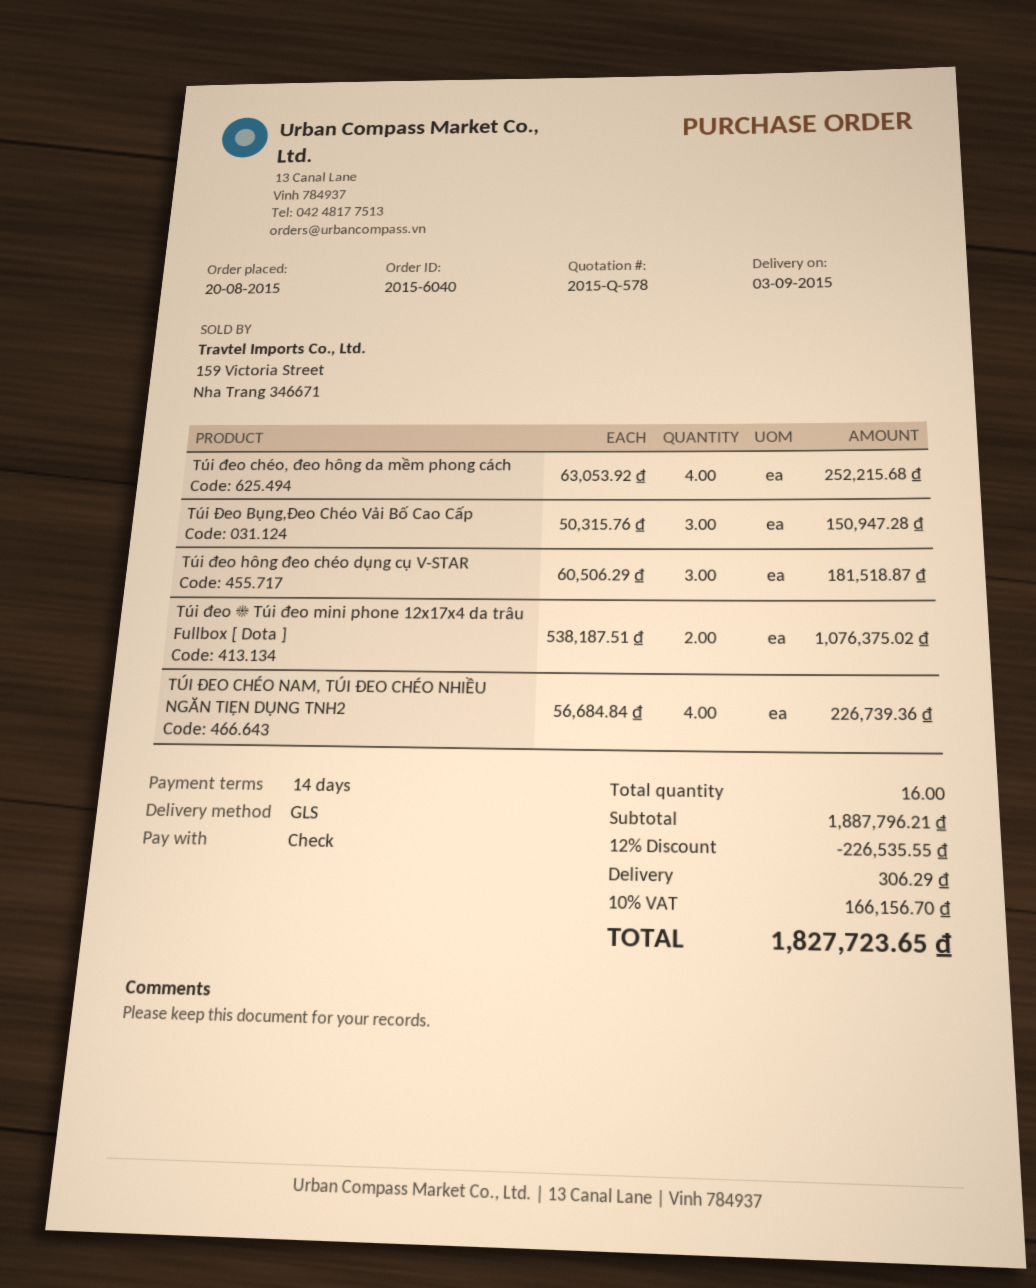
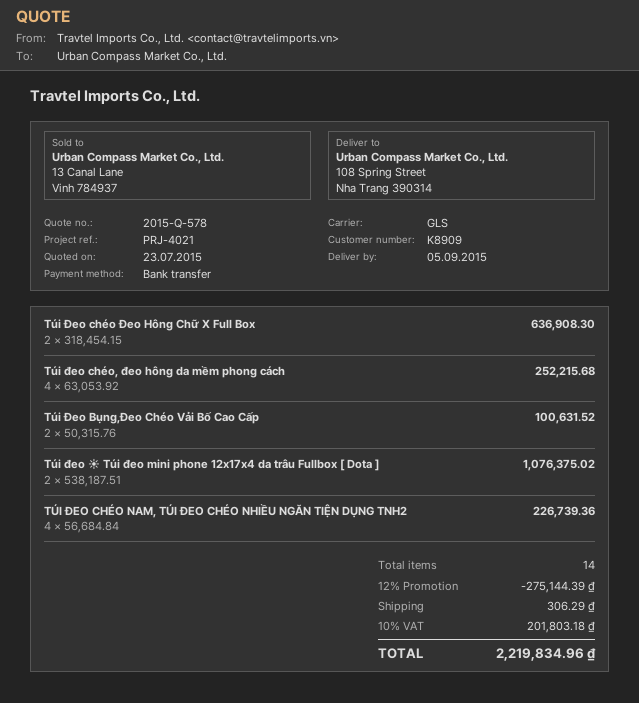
delivery date: 2015-09-03 -> 2015-09-05
payment method: cheque -> bank transfer
Túi Đeo Bụng,Đeo Chéo Vải Bố Cao Cấp: 3 x 50315.76 = 150947.28 -> 2 x 50315.76 = 100631.52
Túi đeo hông đeo chéo dụng cụ V-STAR: 3 x 60506.29 = 181518.87 -> none
Túi Đeo chéo Đeo Hông Chữ X Full Box: none -> 2 x 318454.15 = 636908.30
total quantity: 16 -> 14
discount: 12% = 226535.55 -> 12% = 275144.39
tax: 10% = 166156.70 -> 10% = 201803.18
total: 1827723.65 -> 2219834.96

